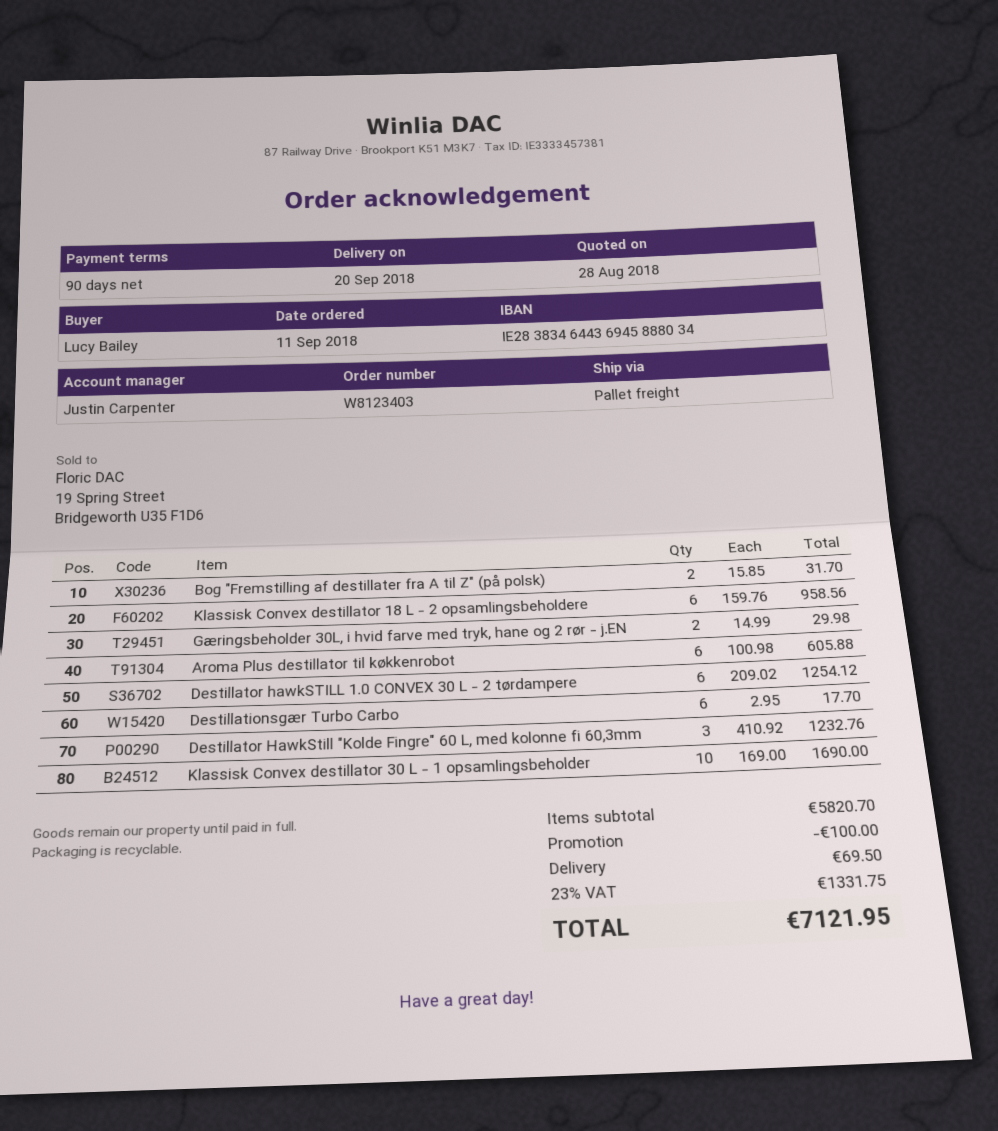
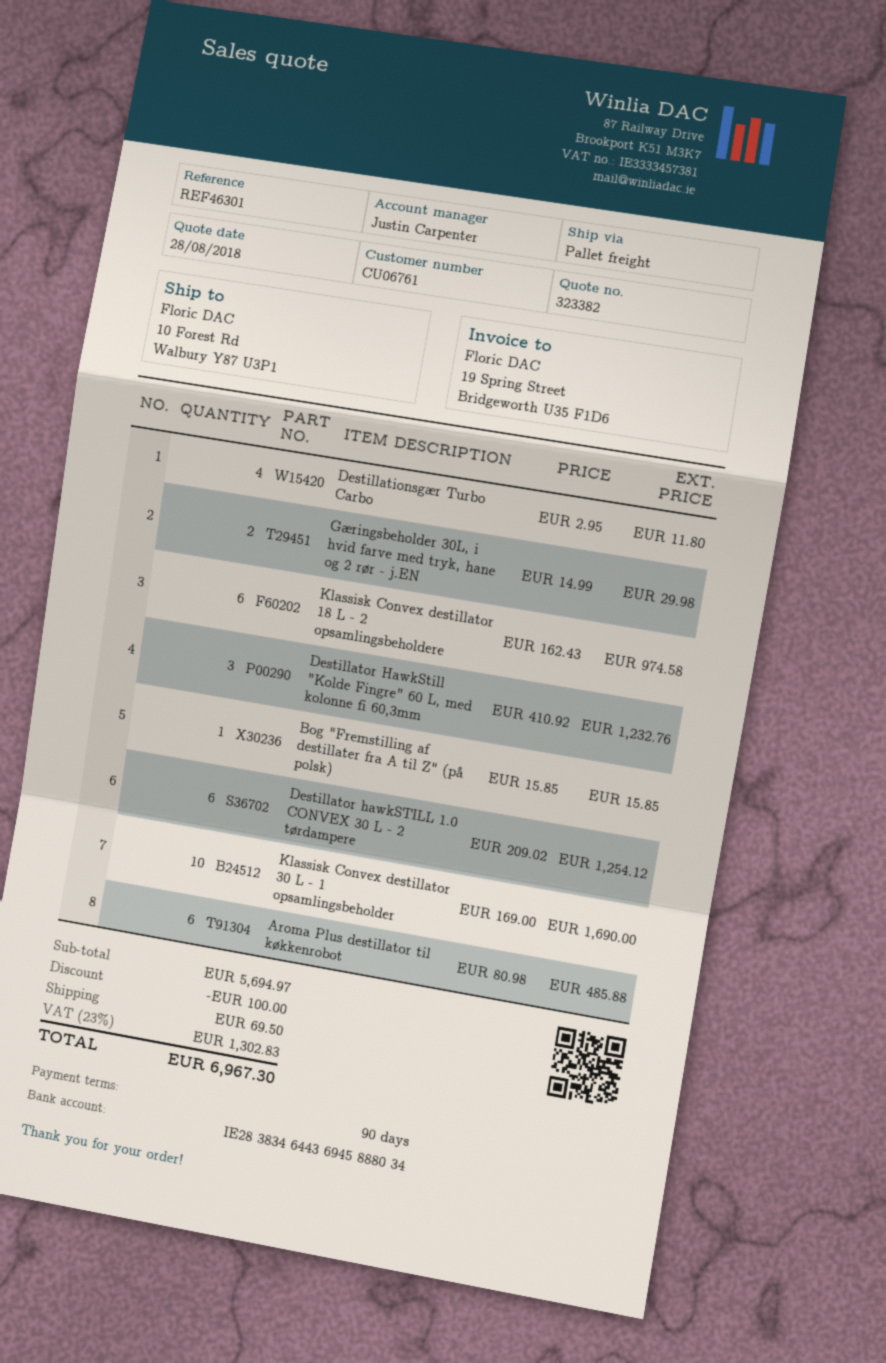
Bog "Fremstilling af destillater fra A til Z" (på polsk): 2 x 15.85 = 31.70 -> 1 x 15.85 = 15.85
Klassisk Convex destillator 18 L - 2 opsamlingsbeholdere: 6 x 159.76 = 958.56 -> 6 x 162.43 = 974.58
Aroma Plus destillator til køkkenrobot: 6 x 100.98 = 605.88 -> 6 x 80.98 = 485.88
Destillationsgær Turbo Carbo: 6 x 2.95 = 17.70 -> 4 x 2.95 = 11.80
subtotal: 5820.70 -> 5694.97
tax: 23% = 1331.75 -> 23% = 1302.83
total: 7121.95 -> 6967.30

